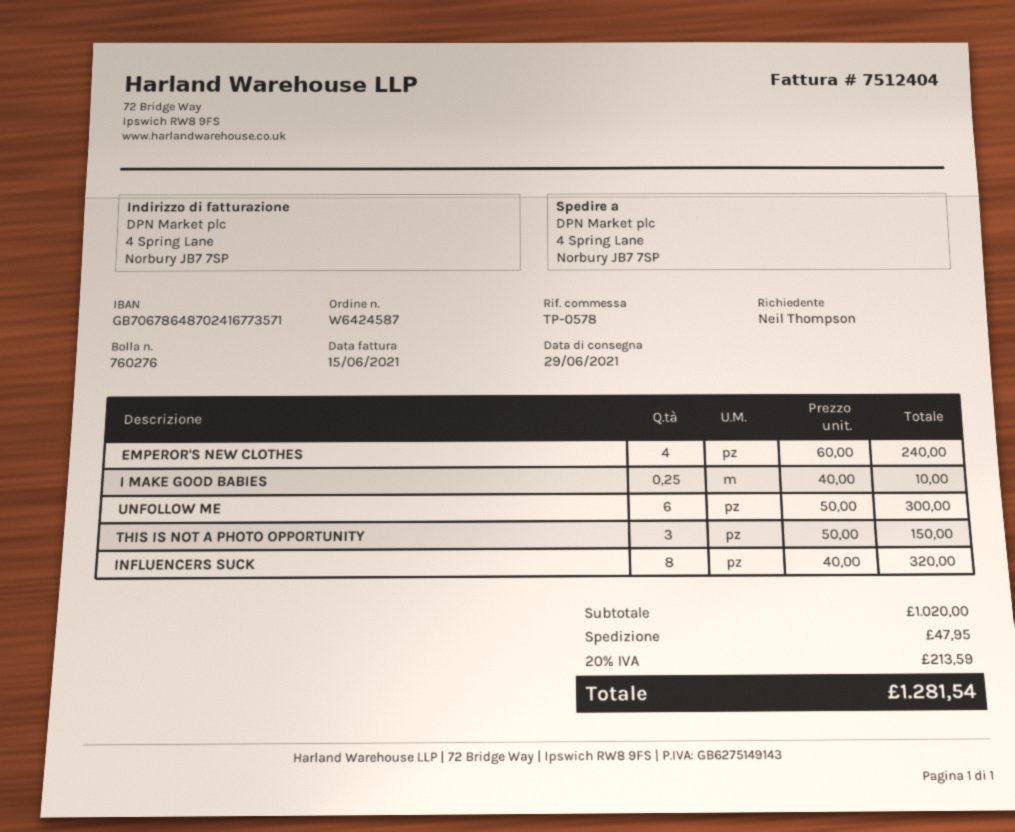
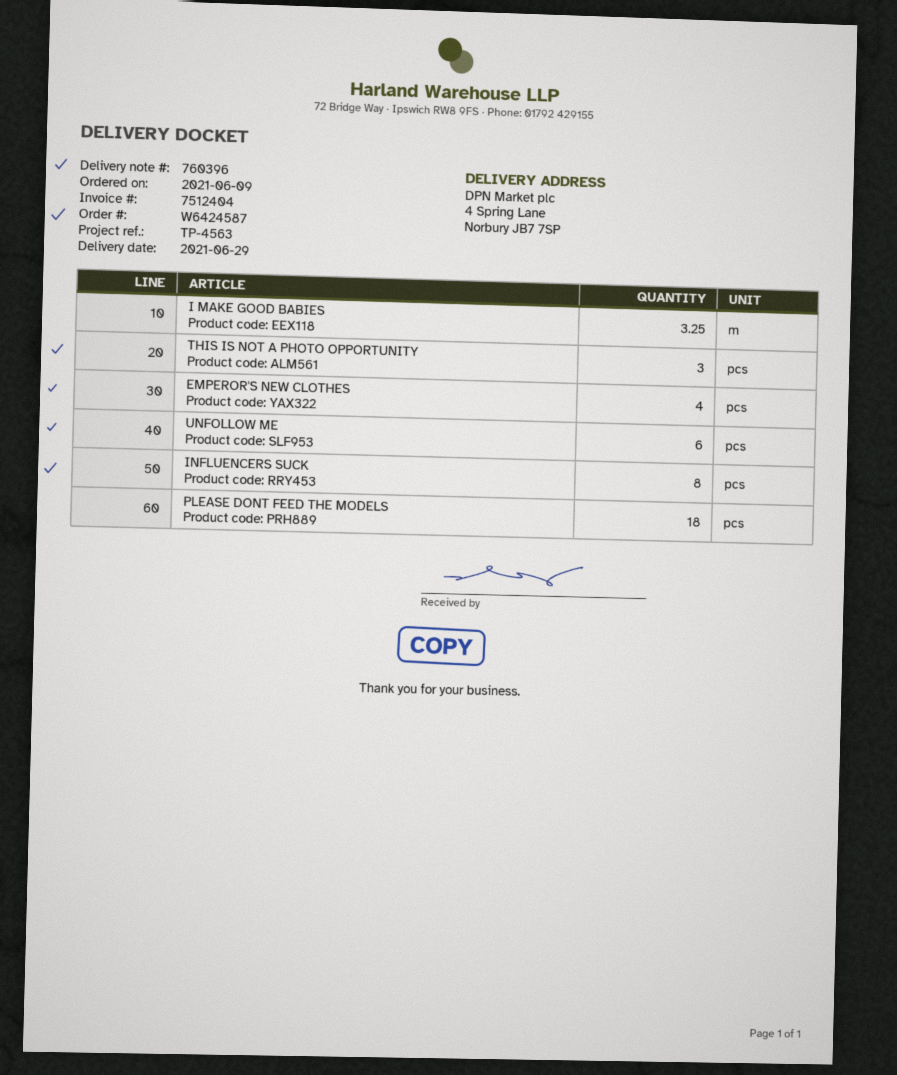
delivery note number: 760276 -> 760396
reference: TP-0578 -> TP-4563
I MAKE GOOD BABIES: 0.25 -> 3.25
PLEASE DONT FEED THE MODELS: none -> 18

